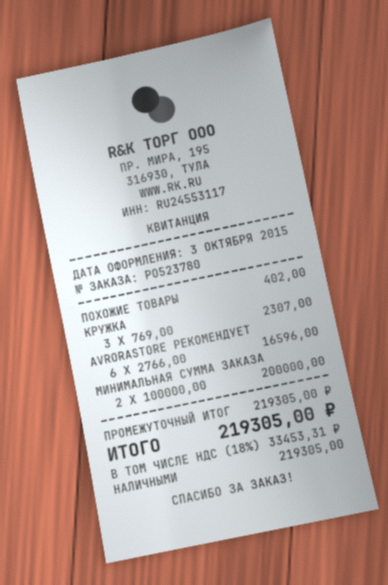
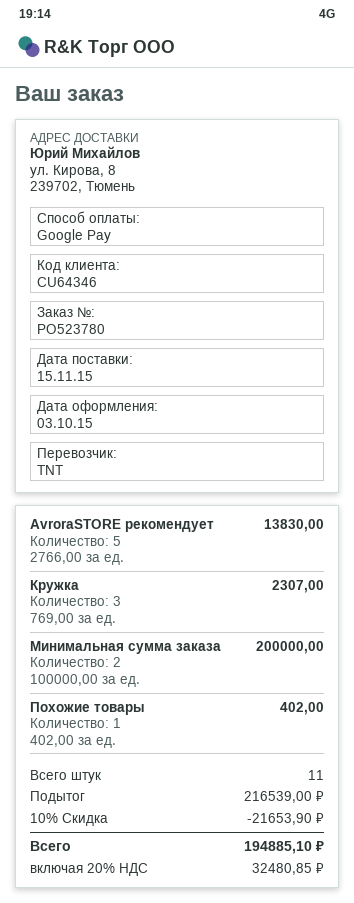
payment method: cash -> Google Pay
AVRORASTORE РЕКОМЕНДУЕТ: 6 x 2766.00 = 16596.00 -> 5 x 2766.00 = 13830.00
subtotal: 219305.00 -> 216539.00
discount: none -> 10% = 21653.90
tax: 18% = 33453.31 -> 20% = 32480.85
total: 219305.00 -> 194885.10

